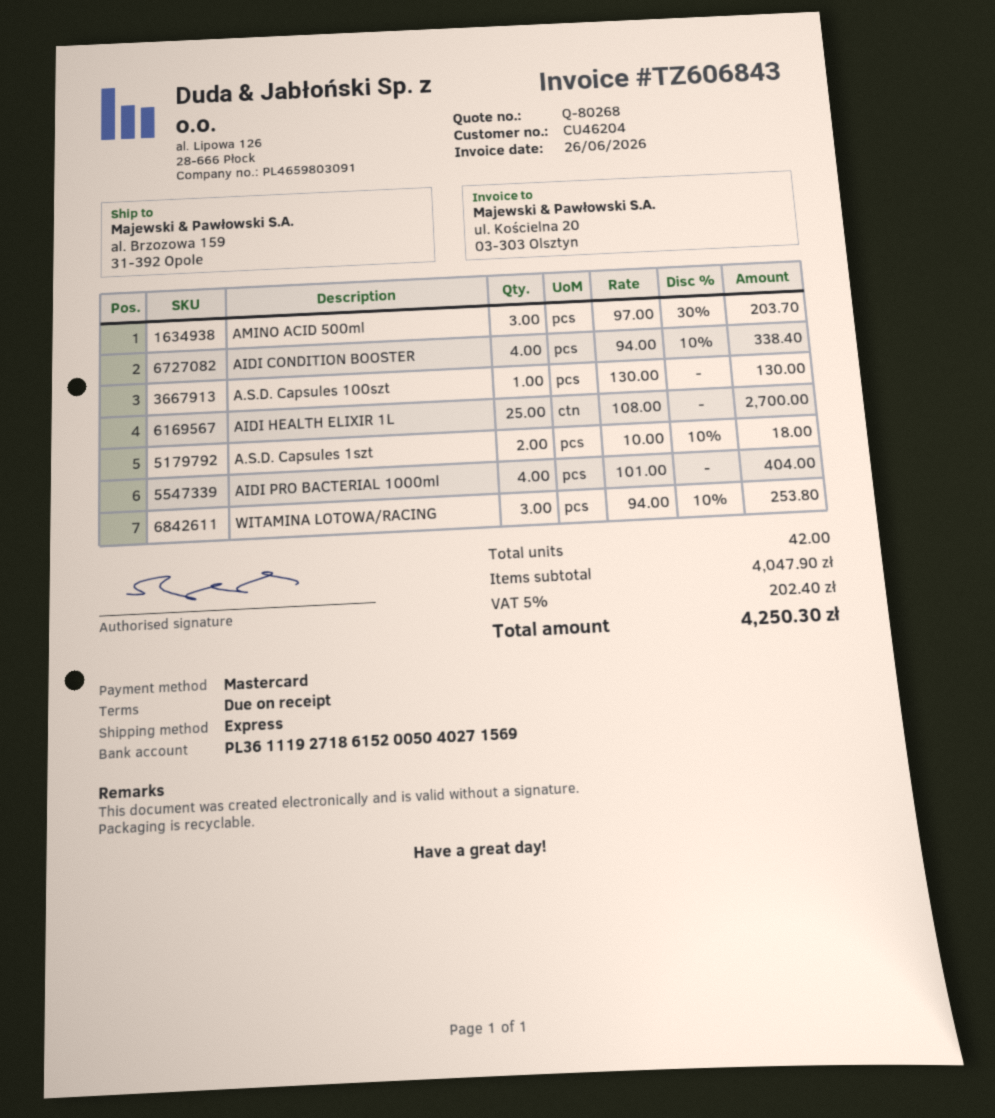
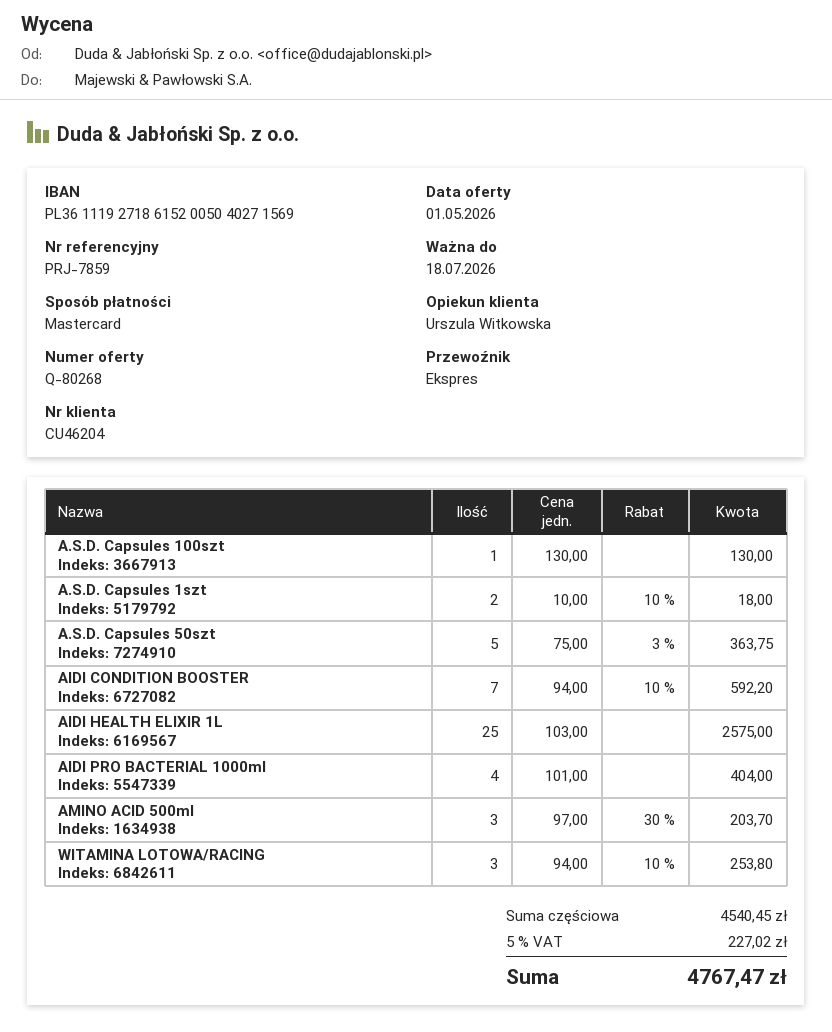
AIDI CONDITION BOOSTER: 4 x 94.00 - 10% = 338.40 -> 7 x 94.00 - 10% = 592.20
AIDI HEALTH ELIXIR 1L: 25 x 108.00 = 2700.00 -> 25 x 103.00 = 2575.00
A.S.D. Capsules 50szt: none -> 5 x 75.00 - 3% = 363.75
subtotal: 4047.90 -> 4540.45
tax: 5% = 202.40 -> 5% = 227.02
total: 4250.30 -> 4767.47

